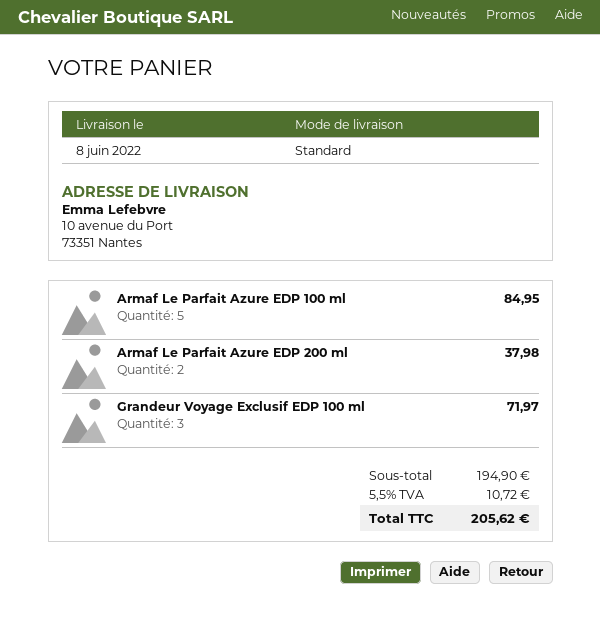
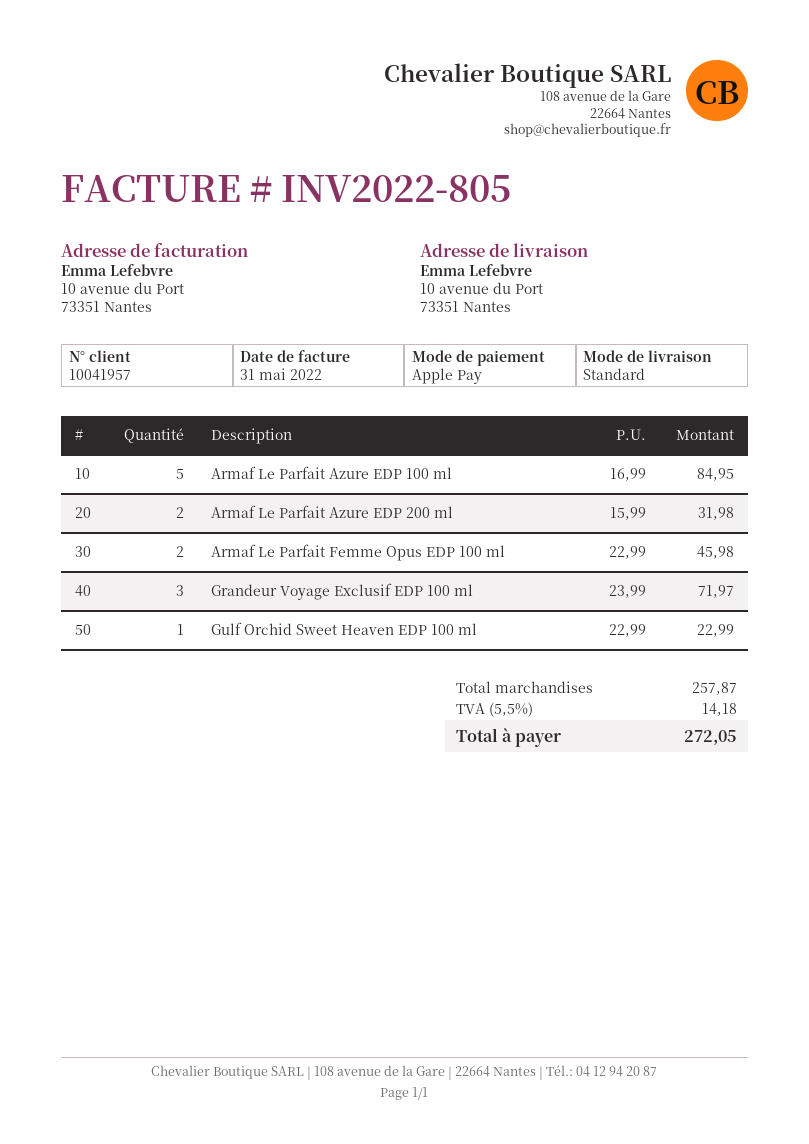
Armaf Le Parfait Azure EDP 200 ml: 2 for 37.98 -> 2 for 31.98
Armaf Le Parfait Femme Opus EDP 100 ml: none -> 2 for 45.98
Gulf Orchid Sweet Heaven EDP 100 ml: none -> 1 for 22.99
subtotal: 194.90 -> 257.87
tax: 5.5% = 10.72 -> 5.5% = 14.18
total: 205.62 -> 272.05

